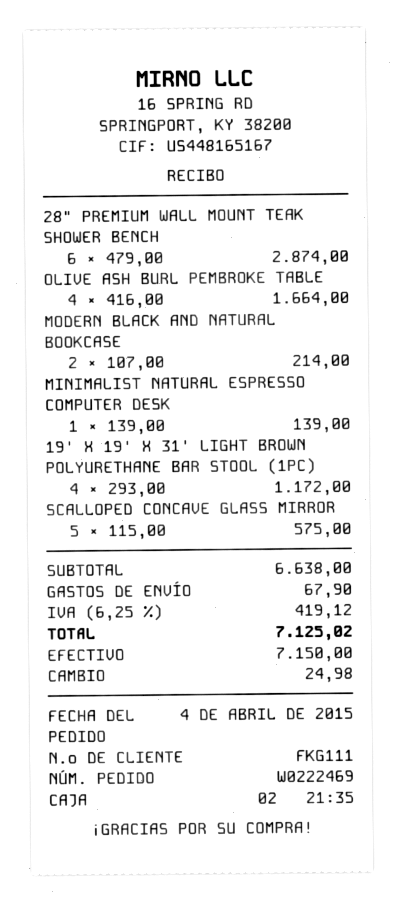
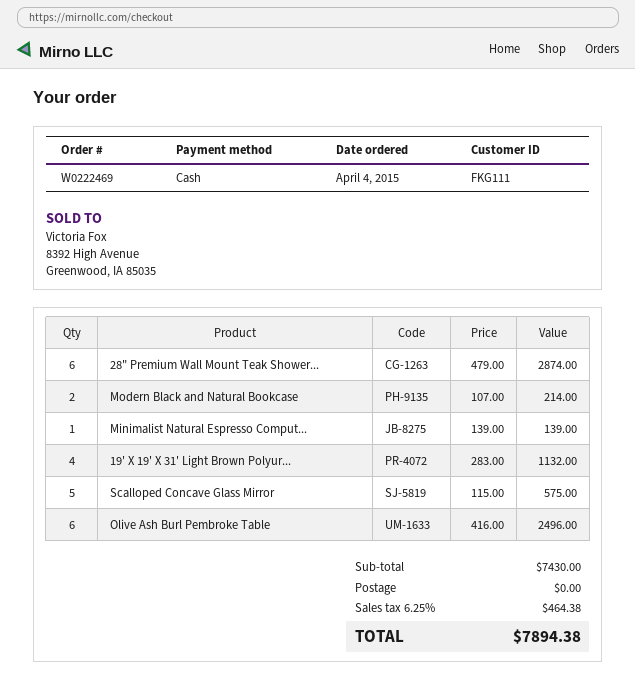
OLIVE ASH BURL PEMBROKE TABLE: 4 x 416.00 = 1664.00 -> 6 x 416.00 = 2496.00
19' X 19' X 31' LIGHT BROWN POLYURETHANE BAR STOOL (1PC): 4 x 293.00 = 1172.00 -> 4 x 283.00 = 1132.00
subtotal: 6638.00 -> 7430.00
shipping: 67.90 -> 0.00
tax: 6.25% = 419.12 -> 6.25% = 464.38
total: 7125.02 -> 7894.38

